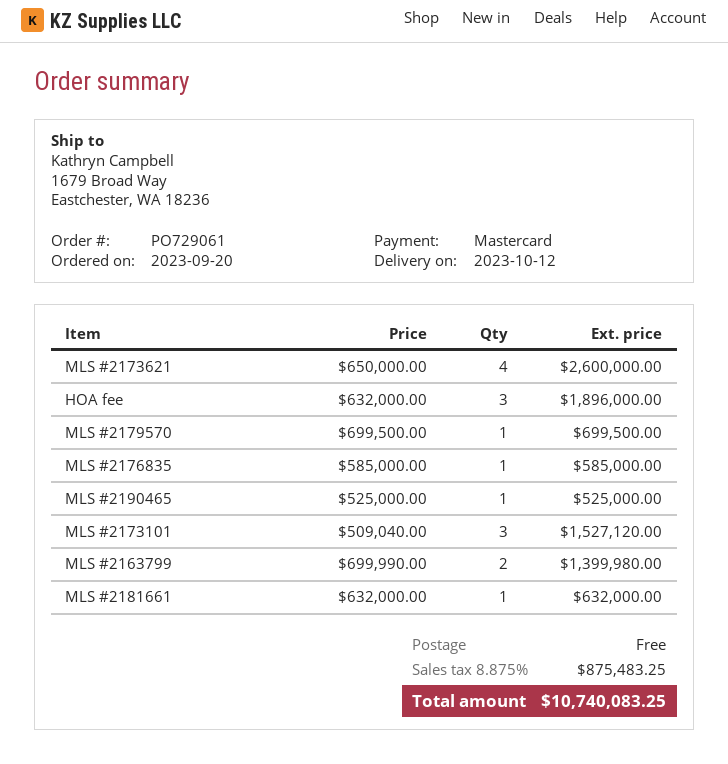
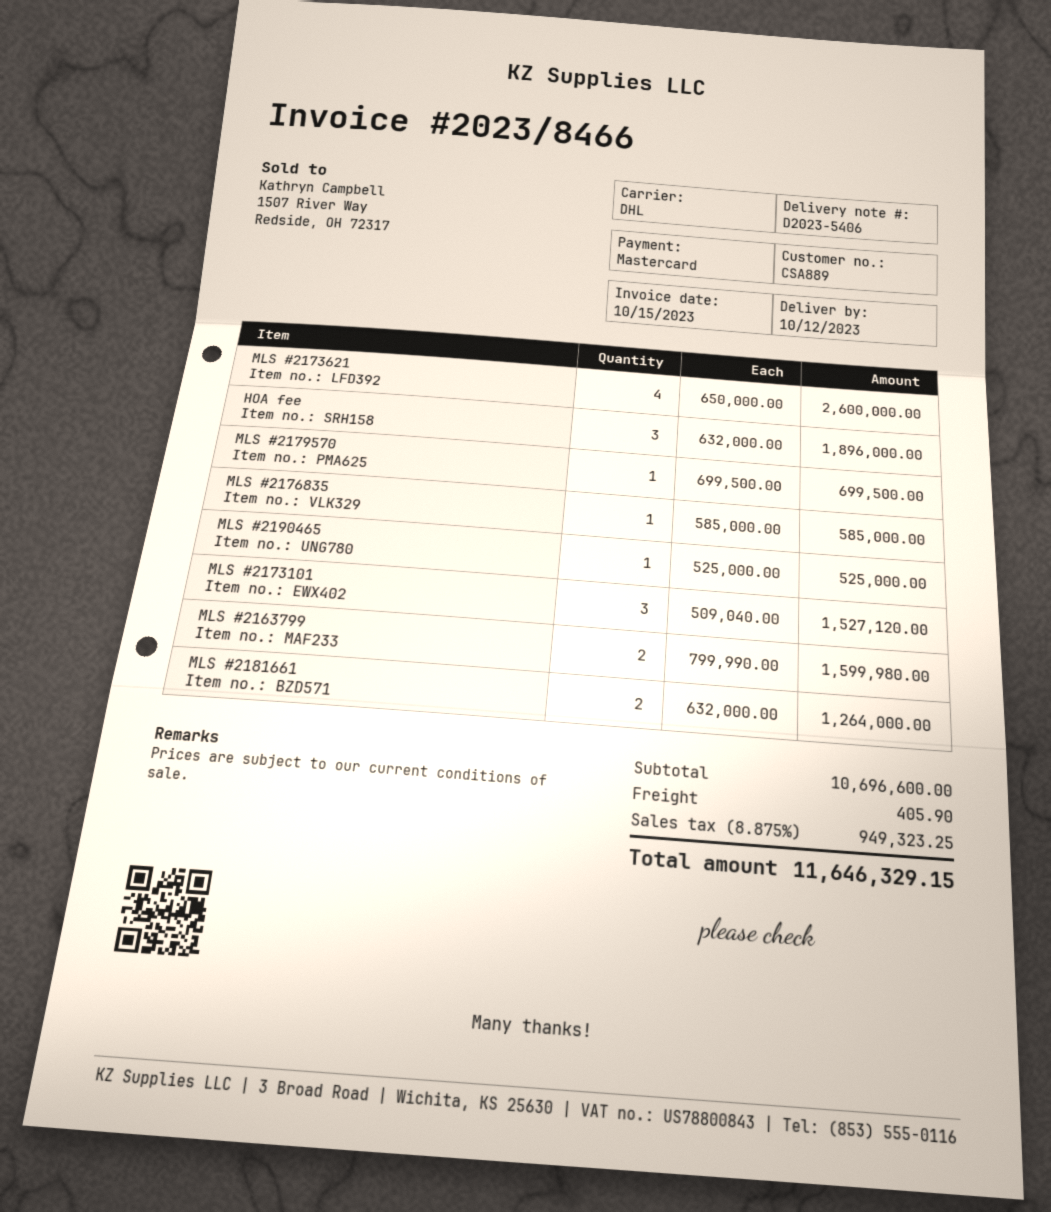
MLS #2163799: 2 x 699990.00 = 1399980.00 -> 2 x 799990.00 = 1599980.00
MLS #2181661: 1 x 632000.00 = 632000.00 -> 2 x 632000.00 = 1264000.00
shipping: 0.00 -> 405.90
tax: 8.875% = 875483.25 -> 8.875% = 949323.25
total: 10740083.25 -> 11646329.15

